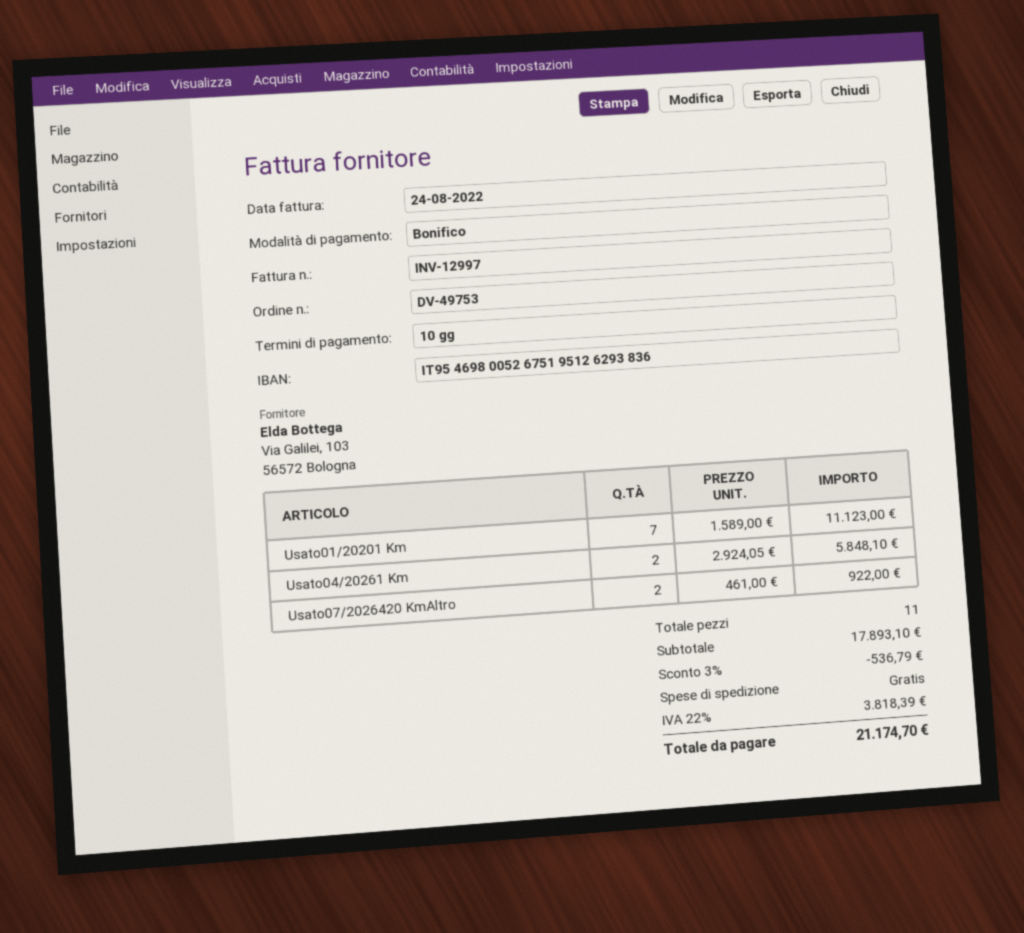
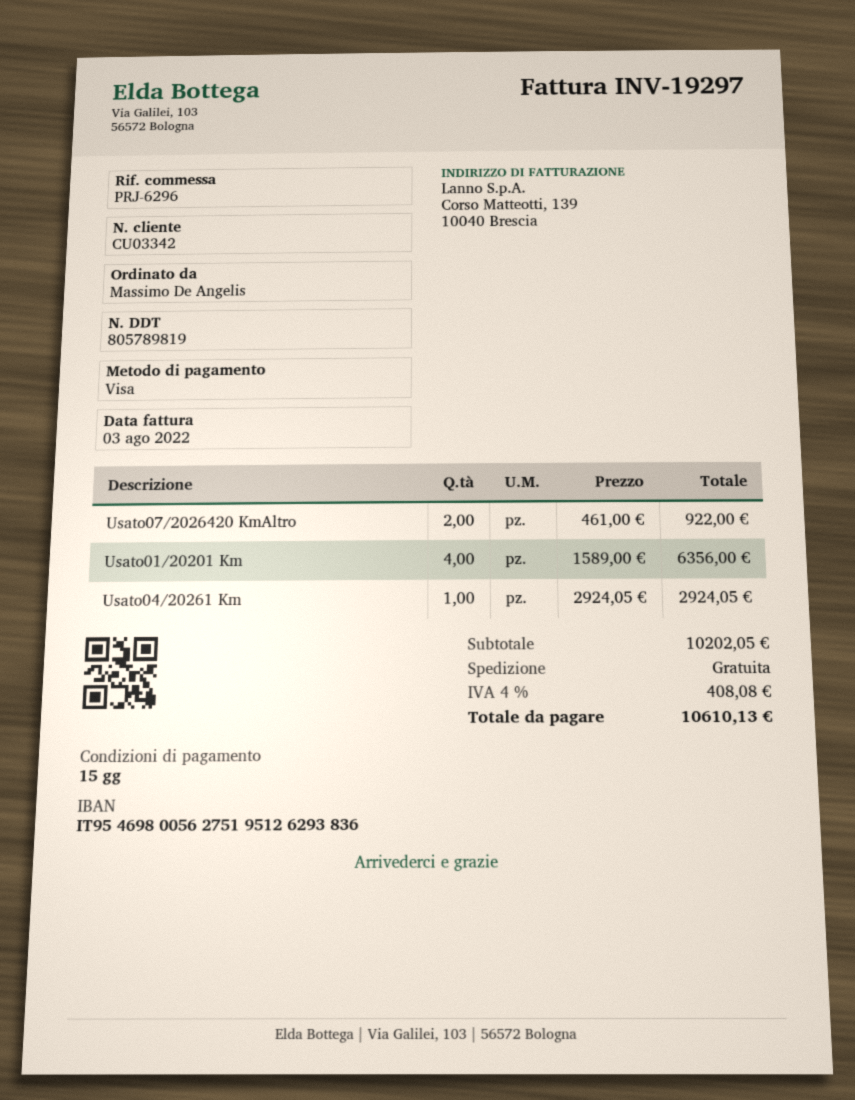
invoice number: INV-12997 -> INV-19297
invoice date: 2022-08-24 -> 2022-08-03
payment terms: 10 days -> 15 days
payment method: bank transfer -> Visa
bank account: IT9546980052675195126293836 -> IT9546980056275195126293836
Usato01/20201 Km: 7 x 1589.00 = 11123.00 -> 4 x 1589.00 = 6356.00
Usato04/20261 Km: 2 x 2924.05 = 5848.10 -> 1 x 2924.05 = 2924.05
subtotal: 17893.10 -> 10202.05
discount: 3% = 536.79 -> none
tax: 22% = 3818.39 -> 4% = 408.08
total: 21174.70 -> 10610.13

